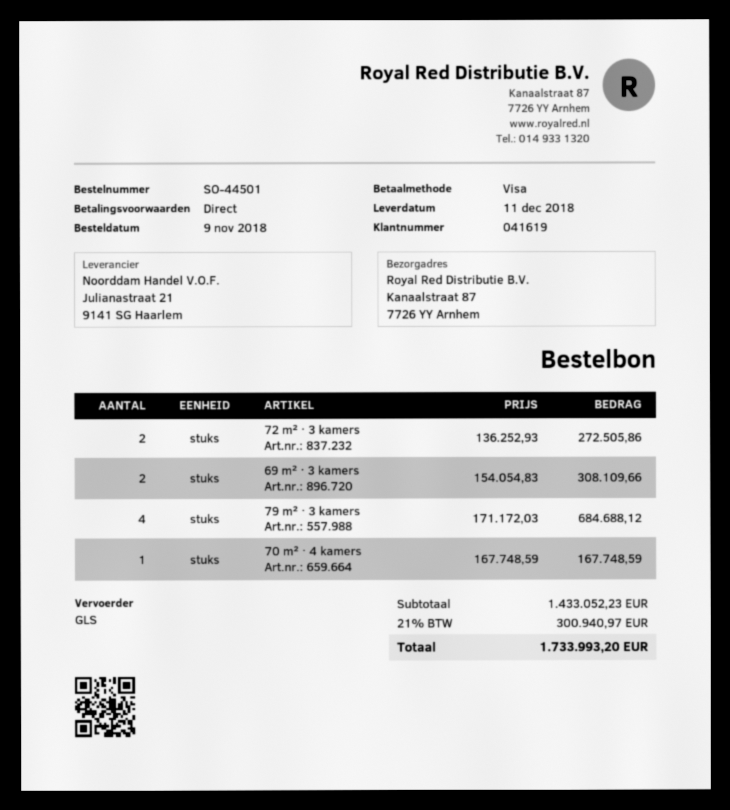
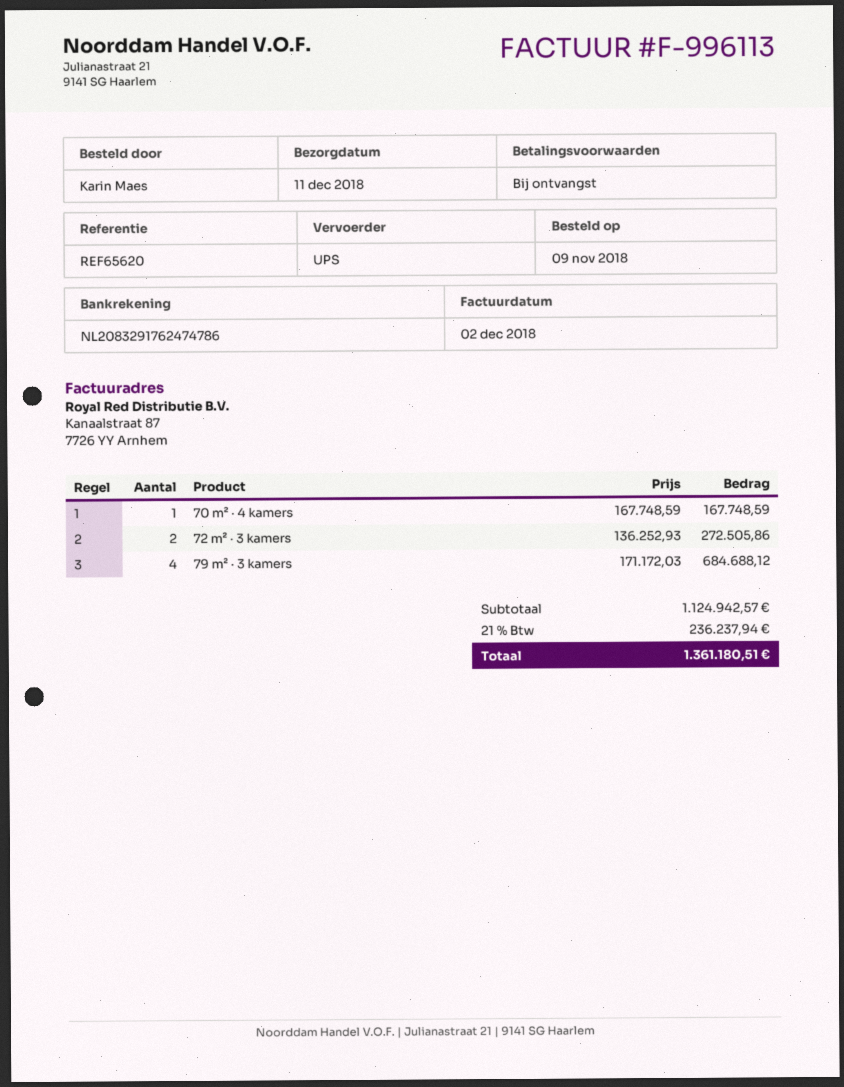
shipping method: GLS -> UPS
69 m² · 3 kamers: 2 x 154054.83 = 308109.66 -> none
subtotal: 1433052.23 -> 1124942.57
tax: 21% = 300940.97 -> 21% = 236237.94
total: 1733993.20 -> 1361180.51

